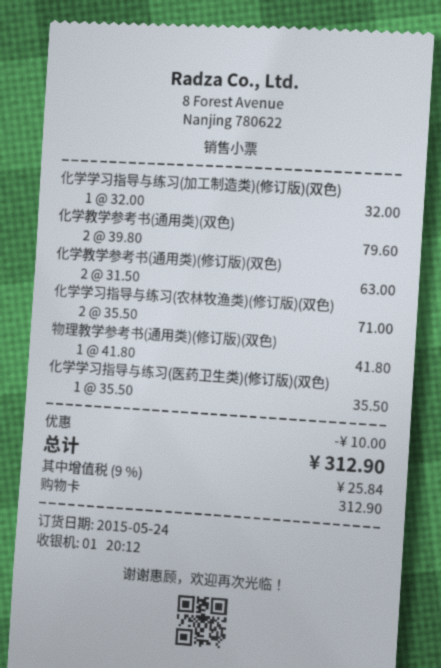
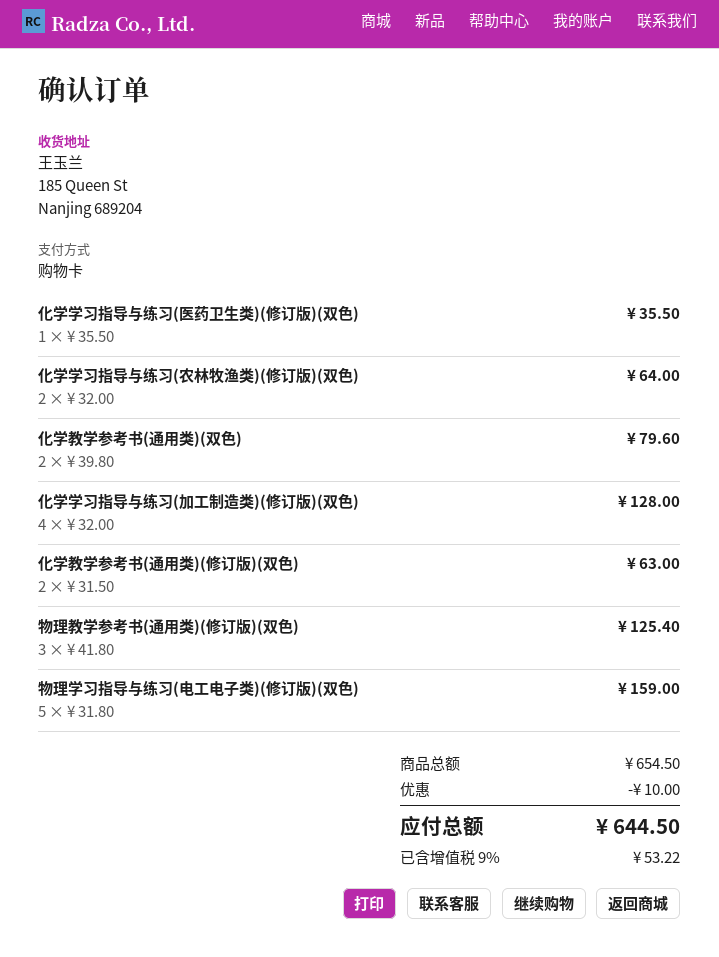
化学学习指导与练习(加工制造类)(修订版)(双色): 1 x 32.00 = 32.00 -> 4 x 32.00 = 128.00
化学学习指导与练习(农林牧渔类)(修订版)(双色): 2 x 35.50 = 71.00 -> 2 x 32.00 = 64.00
物理教学参考书(通用类)(修订版)(双色): 1 x 41.80 = 41.80 -> 3 x 41.80 = 125.40
物理学习指导与练习(电工电子类)(修订版)(双色): none -> 5 x 31.80 = 159.00
tax: 9% = 25.84 -> 9% = 53.22
total: 312.90 -> 644.50

